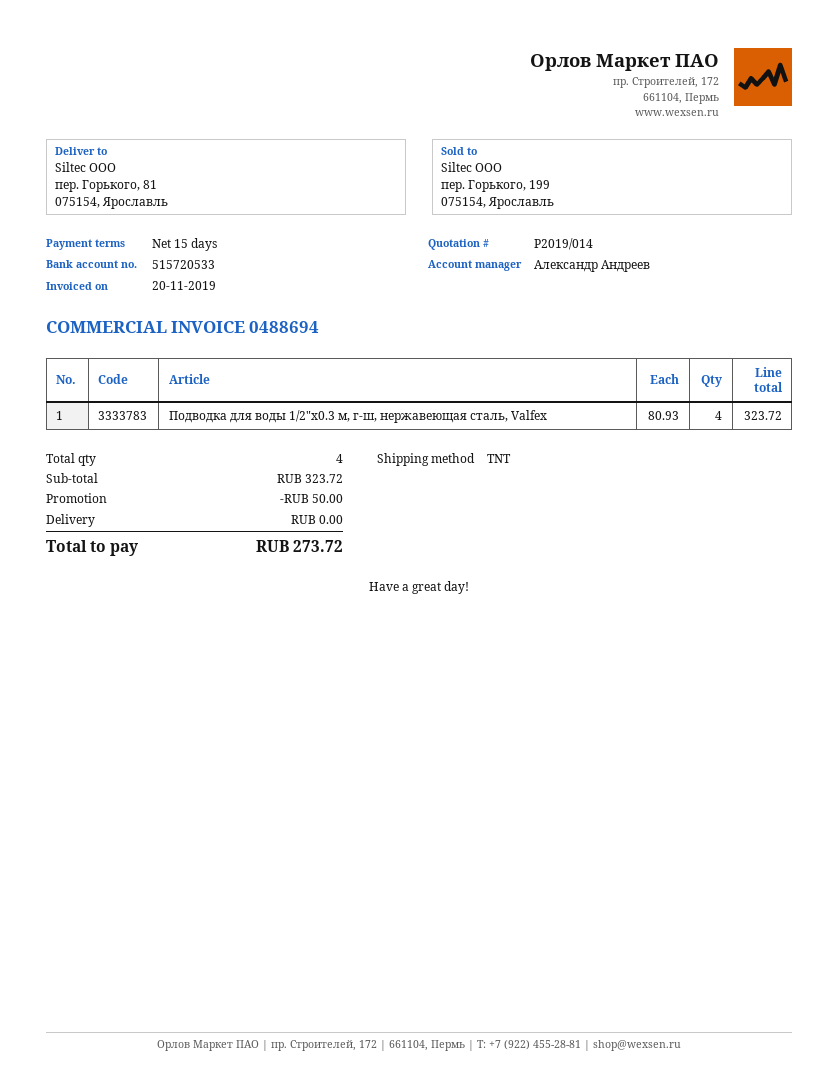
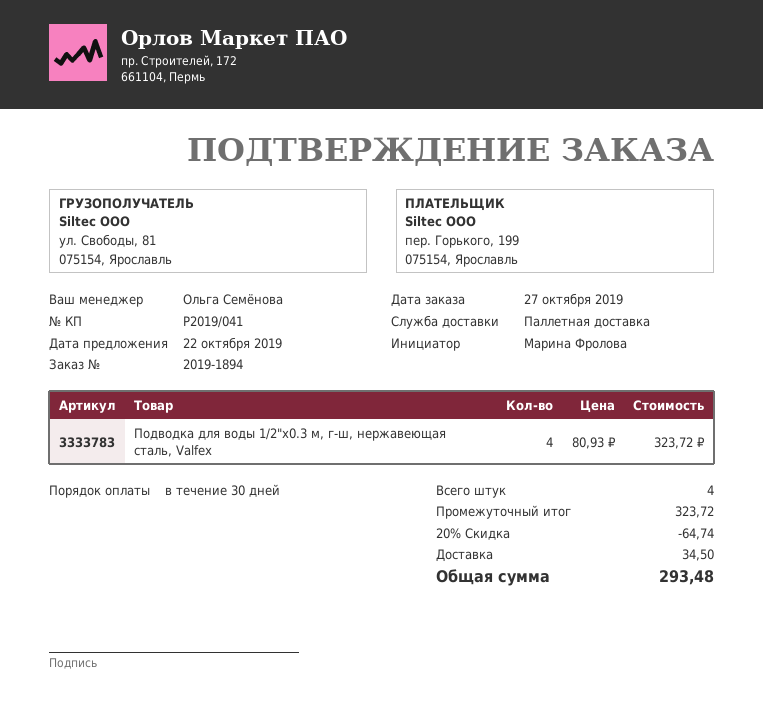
quote number: P2019/014 -> P2019/041
payment terms: 15 days -> 30 days
sales rep: Александр Андреев -> Ольга Семёнова
shipping method: TNT -> pallet freight
ship to: пер. Горького, 81, 075154, Ярославль -> ул. Свободы, 81, 075154, Ярославль
discount: 50.00 -> 64.74
shipping: 0.00 -> 34.50
total: 273.72 -> 293.48

